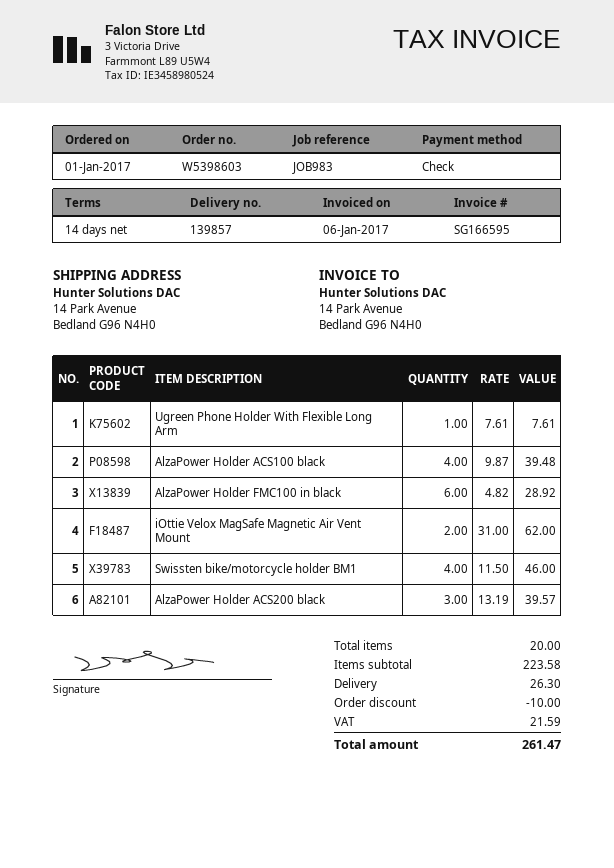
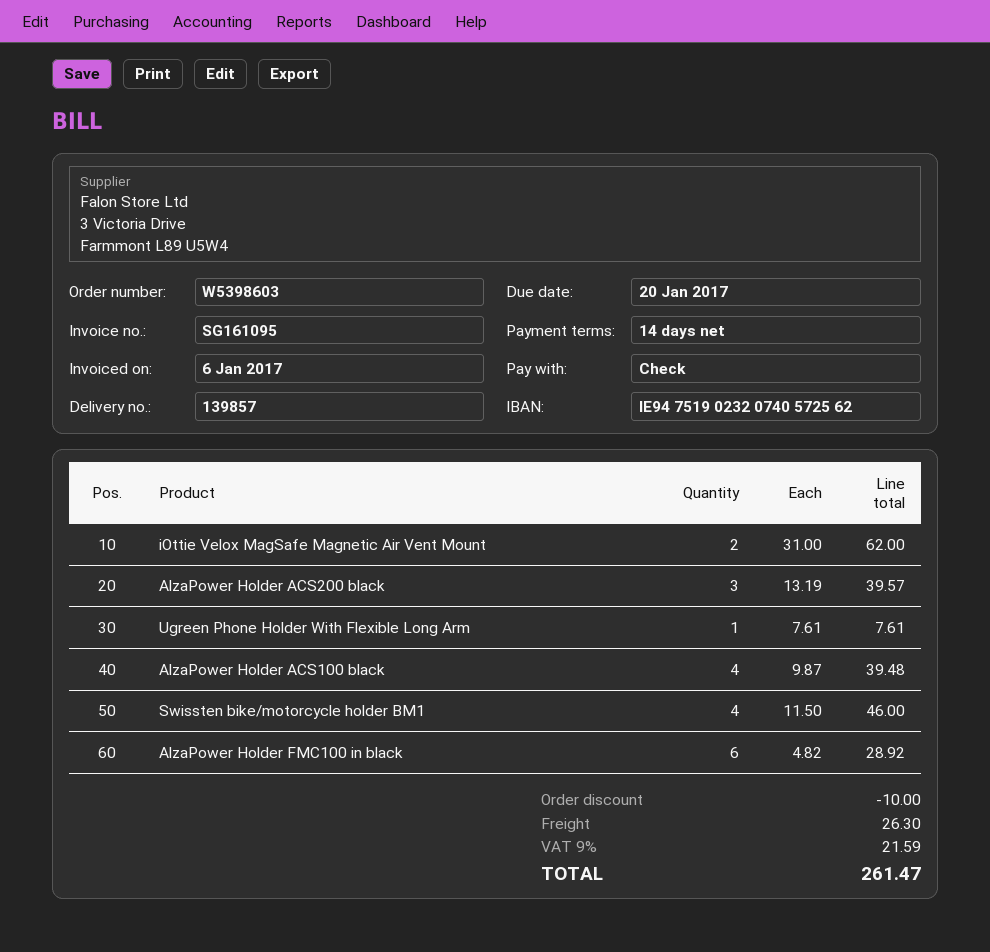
invoice number: SG166595 -> SG161095

